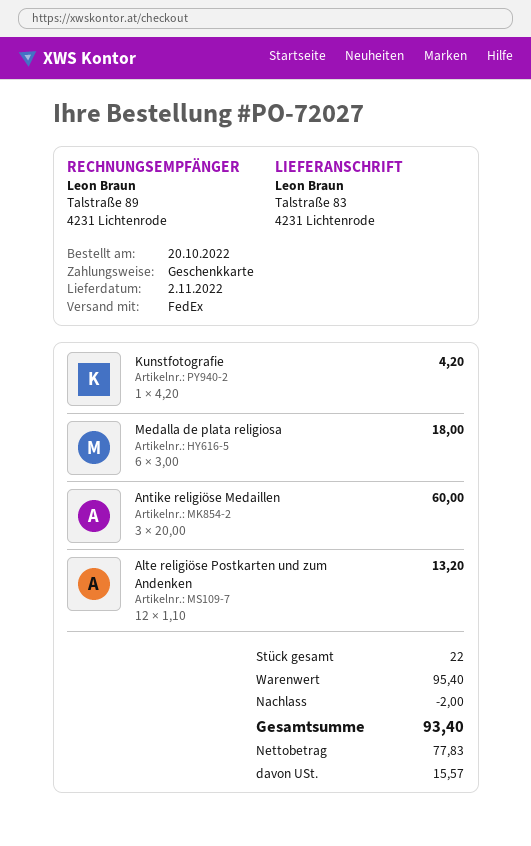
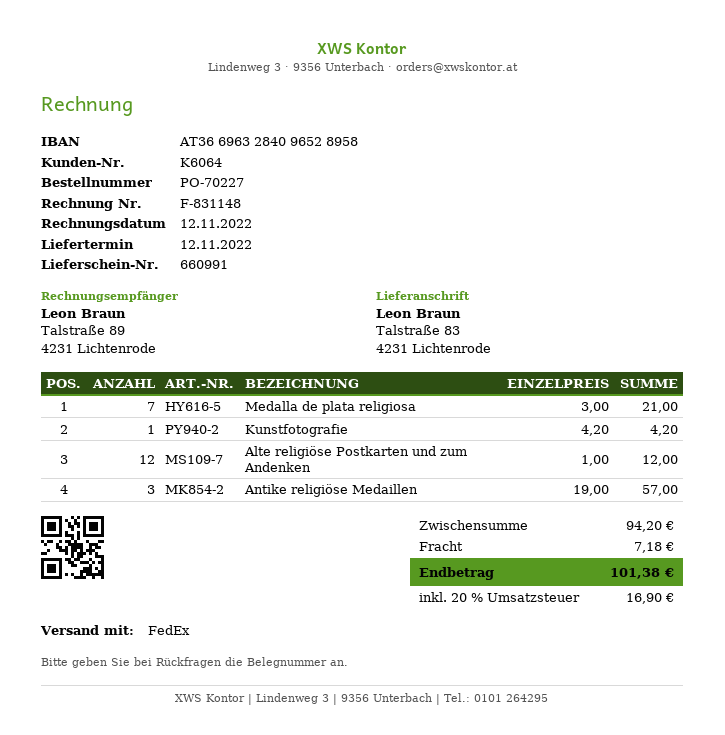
order number: PO-72027 -> PO-70227
delivery date: 2022-11-02 -> 2022-11-12
Medalla de plata religiosa: 6 x 3.00 = 18.00 -> 7 x 3.00 = 21.00
Antike religiöse Medaillen: 3 x 20.00 = 60.00 -> 3 x 19.00 = 57.00
Alte religiöse Postkarten und zum Andenken: 12 x 1.10 = 13.20 -> 12 x 1.00 = 12.00
subtotal: 95.40 -> 94.20
discount: 2.00 -> none
shipping: none -> 7.18
tax: 15.57 -> 16.90
total: 93.40 -> 101.38

